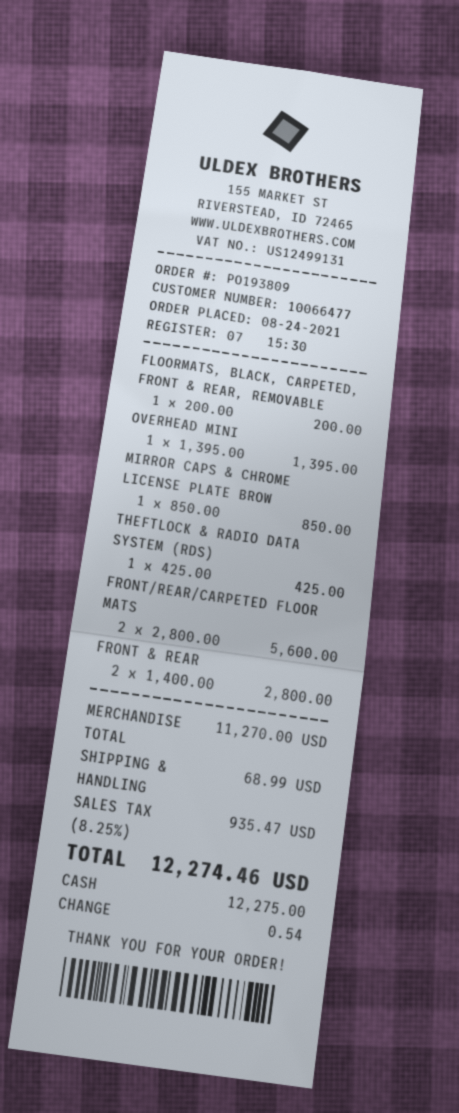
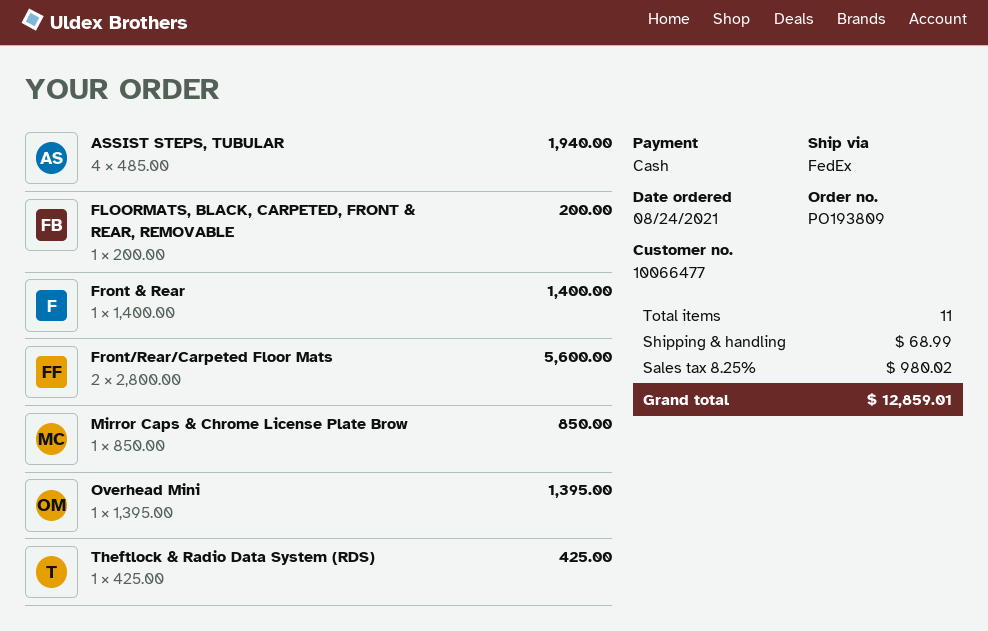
FRONT & REAR: 2 x 1400.00 = 2800.00 -> 1 x 1400.00 = 1400.00
ASSIST STEPS, TUBULAR: none -> 4 x 485.00 = 1940.00
tax: 8.25% = 935.47 -> 8.25% = 980.02
total: 12274.46 -> 12859.01

